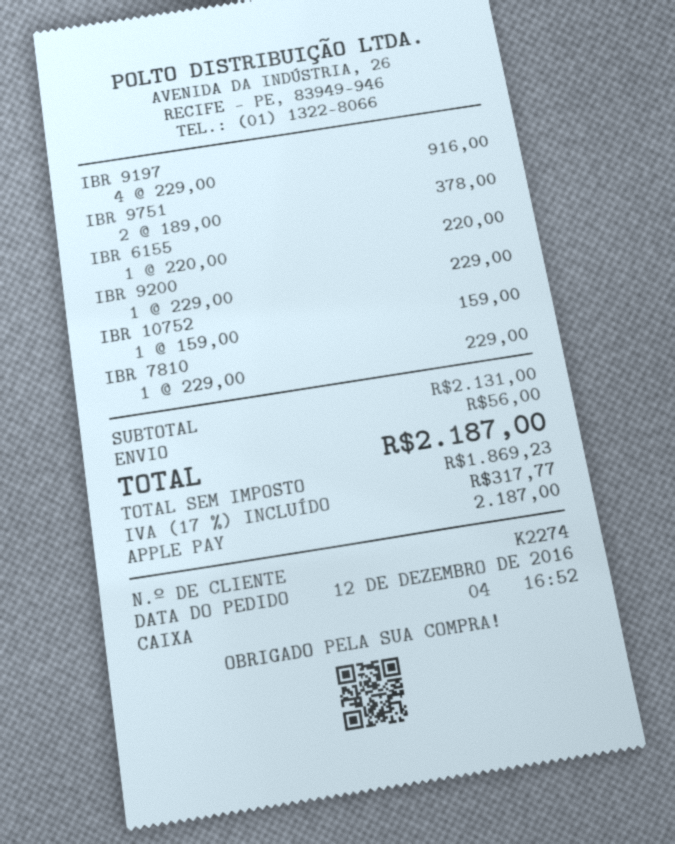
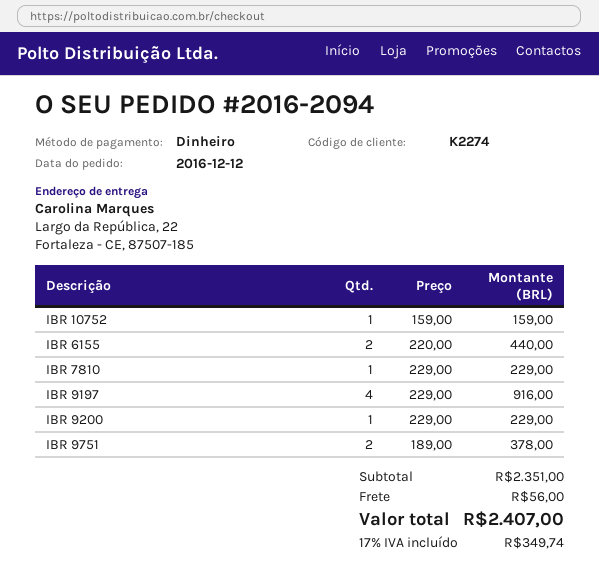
payment method: Apple Pay -> cash
IBR 6155: 1 x 220.00 = 220.00 -> 2 x 220.00 = 440.00
subtotal: 2131.00 -> 2351.00
tax: 17% = 317.77 -> 17% = 349.74
total: 2187.00 -> 2407.00

